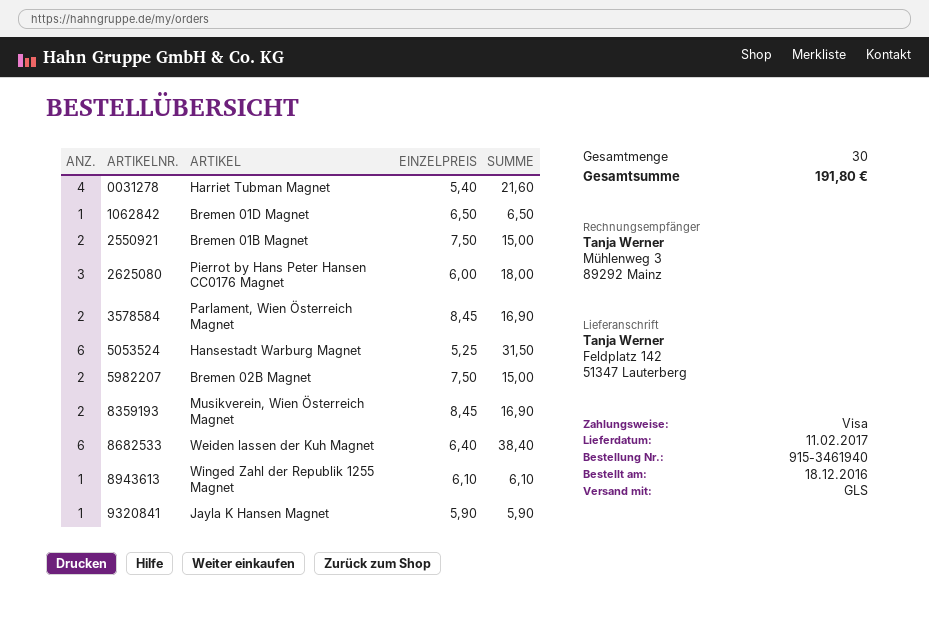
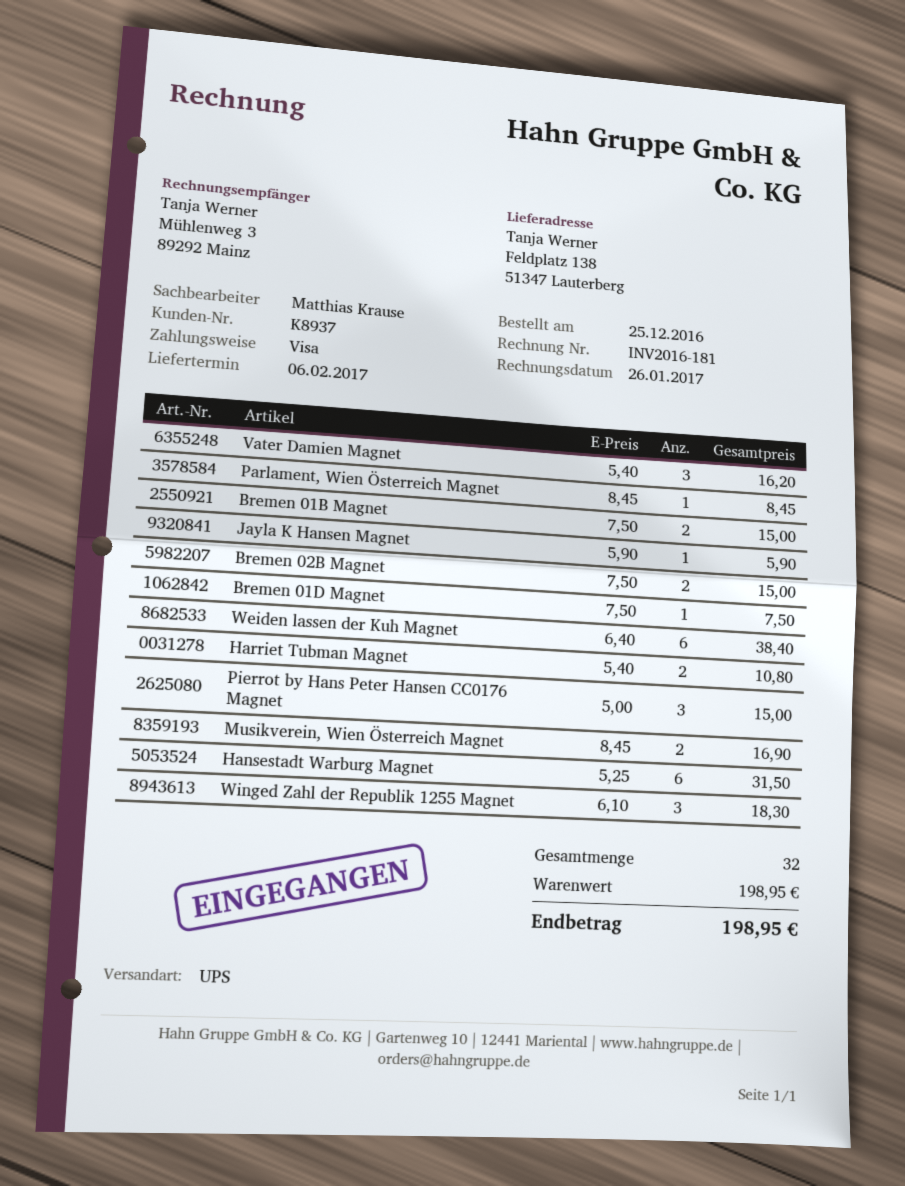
order date: 2016-12-18 -> 2016-12-25
delivery date: 2017-02-11 -> 2017-02-06
shipping method: GLS -> UPS
ship to: Feldplatz 142, 51347 Lauterberg -> Feldplatz 138, 51347 Lauterberg
Harriet Tubman Magnet: 4 x 5.40 = 21.60 -> 2 x 5.40 = 10.80
Bremen 01D Magnet: 1 x 6.50 = 6.50 -> 1 x 7.50 = 7.50
Pierrot by Hans Peter Hansen CC0176 Magnet: 3 x 6.00 = 18.00 -> 3 x 5.00 = 15.00
Parlament, Wien Österreich Magnet: 2 x 8.45 = 16.90 -> 1 x 8.45 = 8.45
Winged Zahl der Republik 1255 Magnet: 1 x 6.10 = 6.10 -> 3 x 6.10 = 18.30
Vater Damien Magnet: none -> 3 x 5.40 = 16.20
total quantity: 30 -> 32
total: 191.80 -> 198.95

